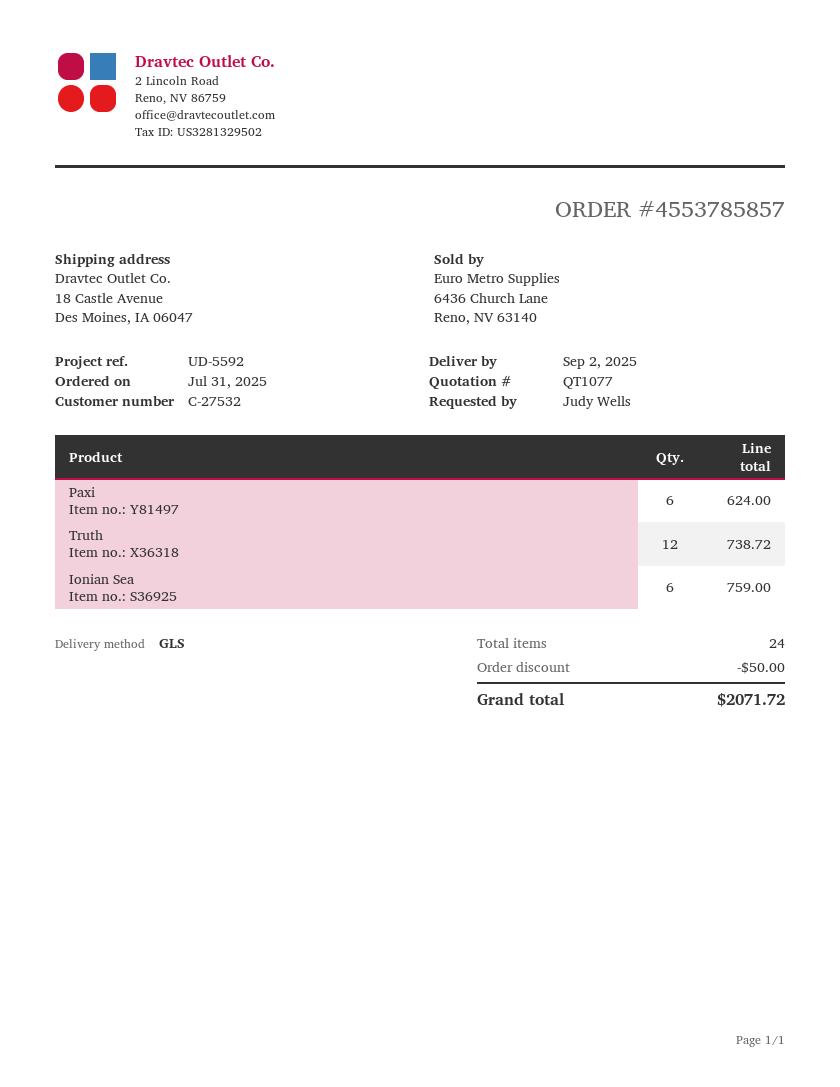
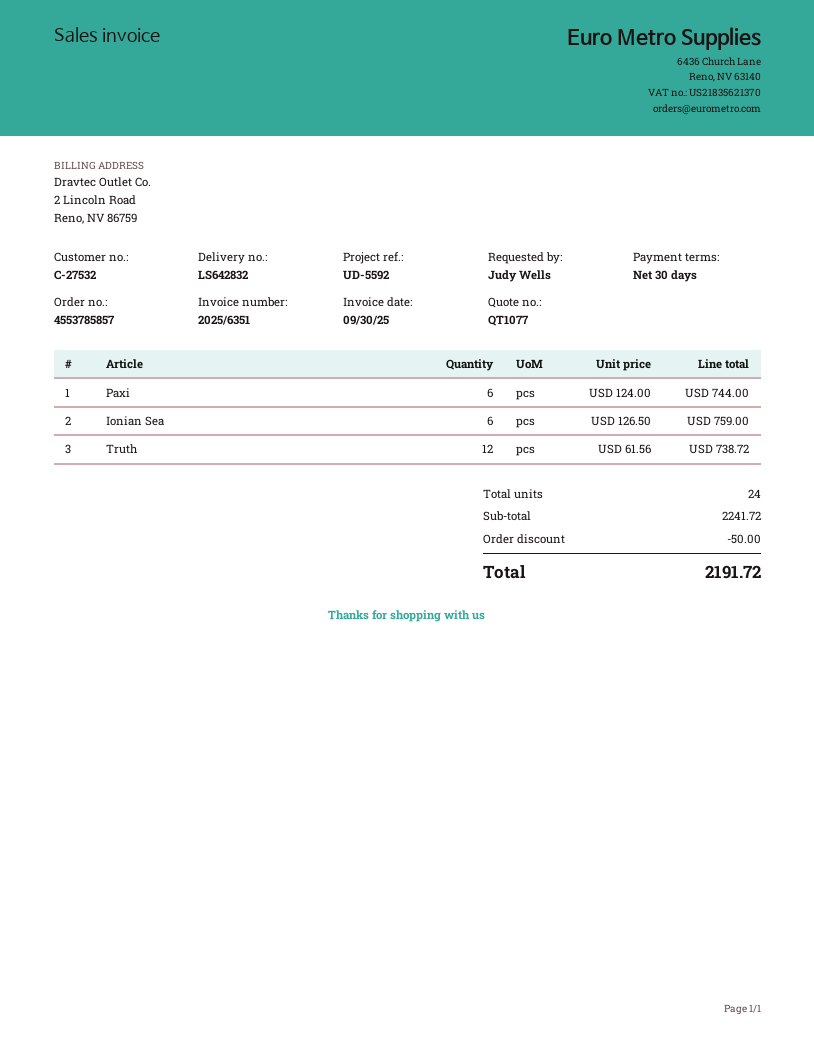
Paxi: 6 for 624.00 -> 6 for 744.00
total: 2071.72 -> 2191.72

